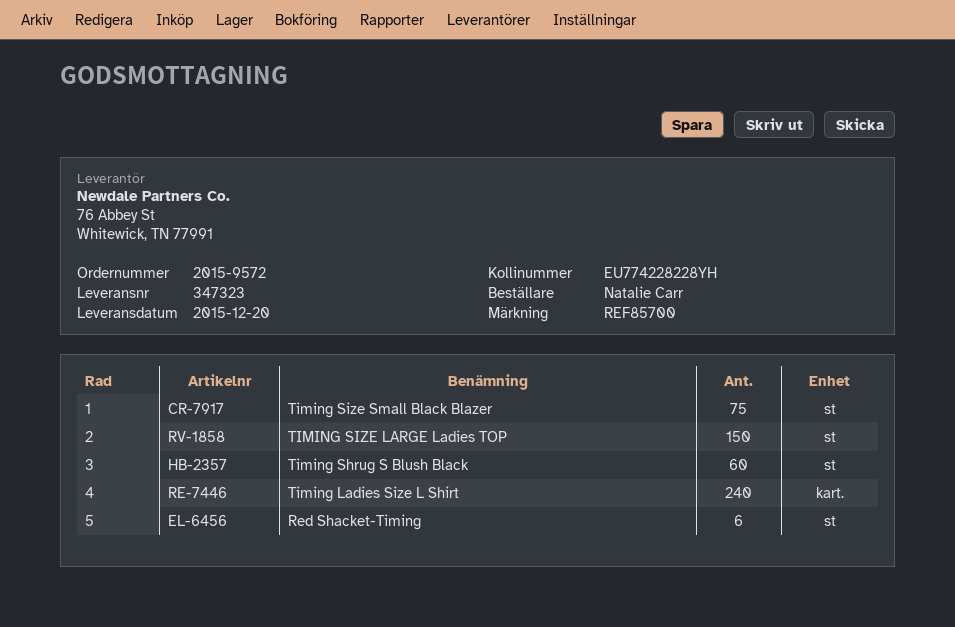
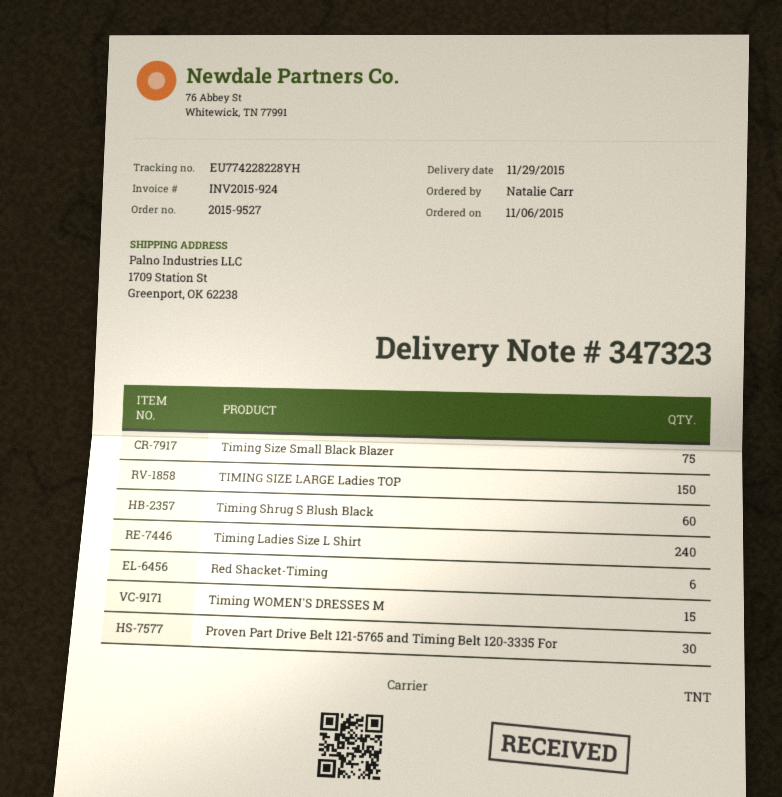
order number: 2015-9572 -> 2015-9527
delivery date: 2015-12-20 -> 2015-11-29
Timing WOMEN'S DRESSES M: none -> 15
Proven Part Drive Belt 121-5765 and Timing Belt 120-3335 For: none -> 30

